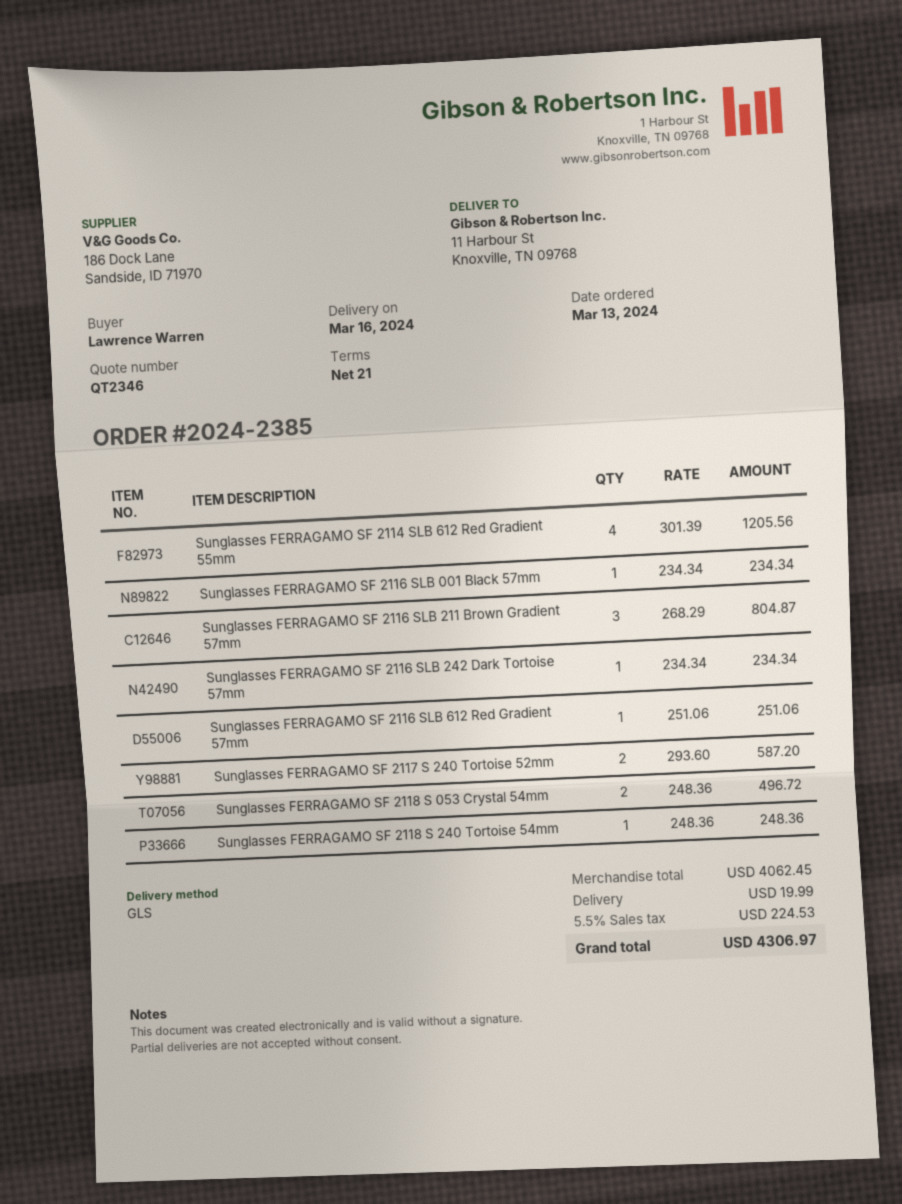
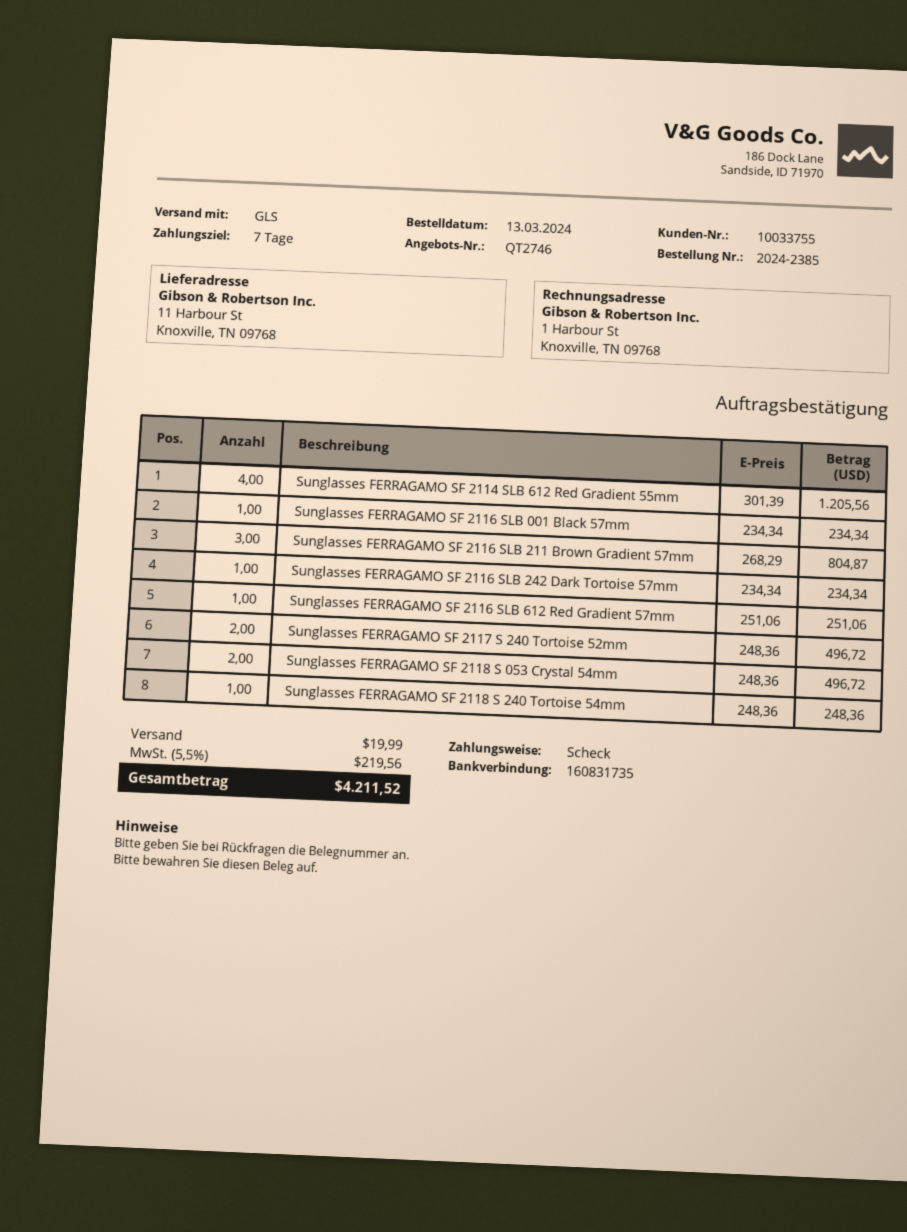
quote number: QT2346 -> QT2746
payment terms: 21 days -> 7 days
Sunglasses FERRAGAMO SF 2117 S 240 Tortoise 52mm: 2 x 293.60 = 587.20 -> 2 x 248.36 = 496.72
tax: 5.5% = 224.53 -> 5.5% = 219.56
total: 4306.97 -> 4211.52

